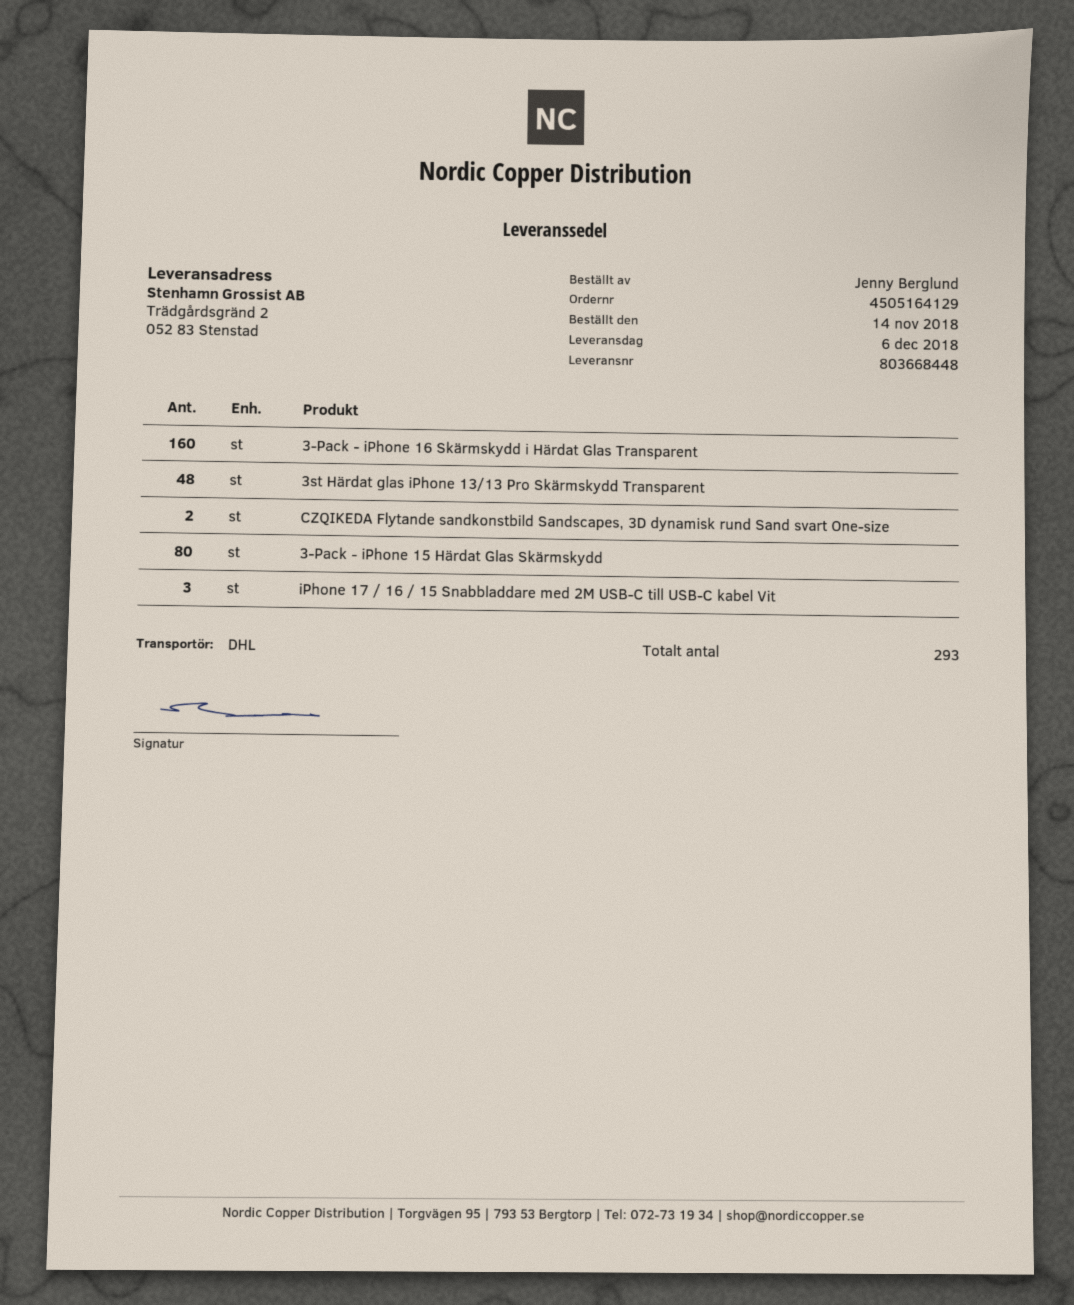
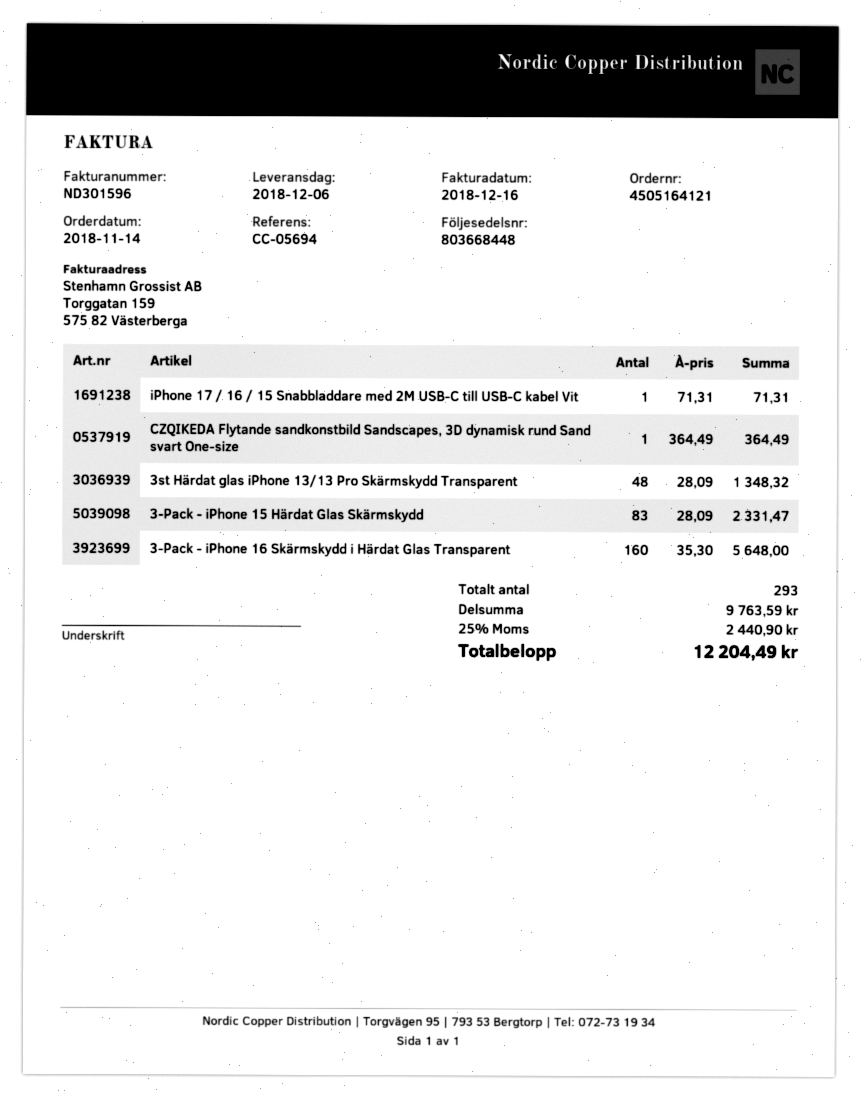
order number: 4505164129 -> 4505164121
CZQIKEDA Flytande sandkonstbild Sandscapes, 3D dynamisk rund Sand svart One-size: 2 -> 1
3-Pack - iPhone 15 Härdat Glas Skärmskydd: 80 -> 83
iPhone 17 / 16 / 15 Snabbladdare med 2M USB-C till USB-C kabel Vit: 3 -> 1

